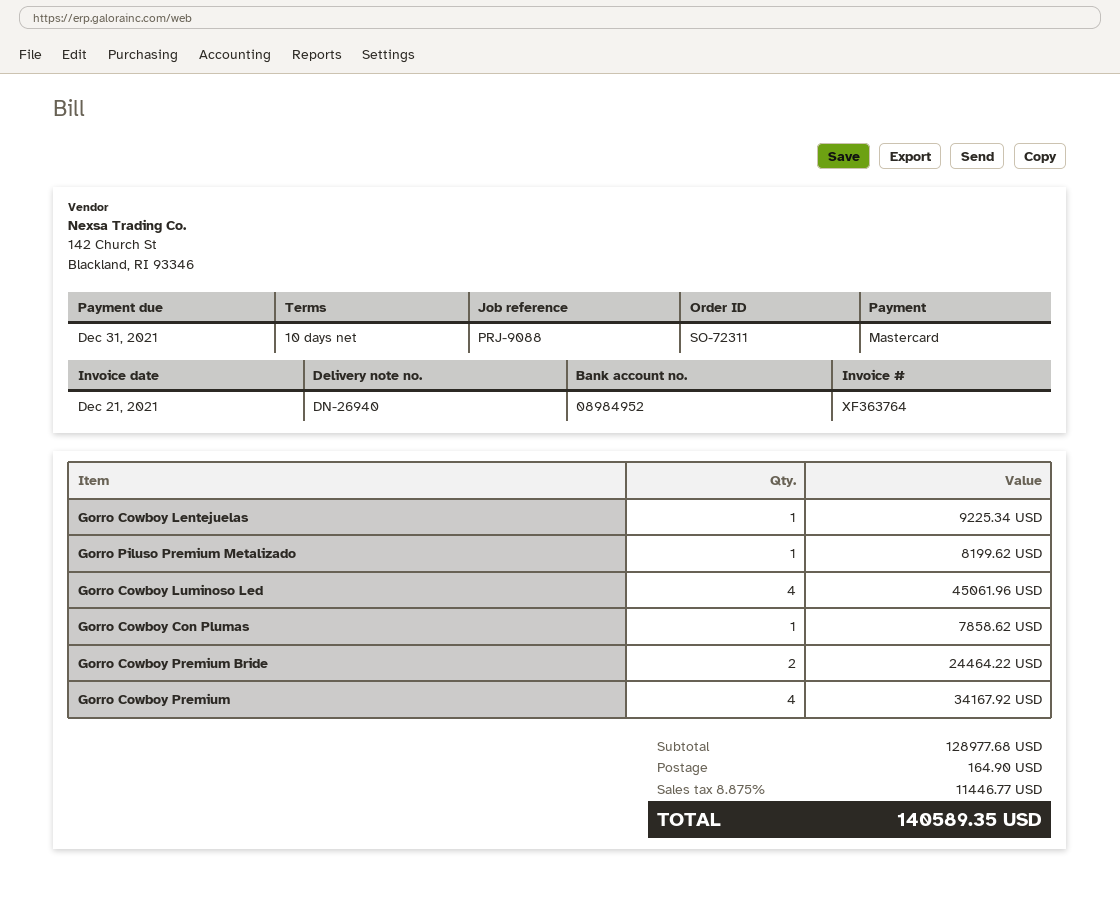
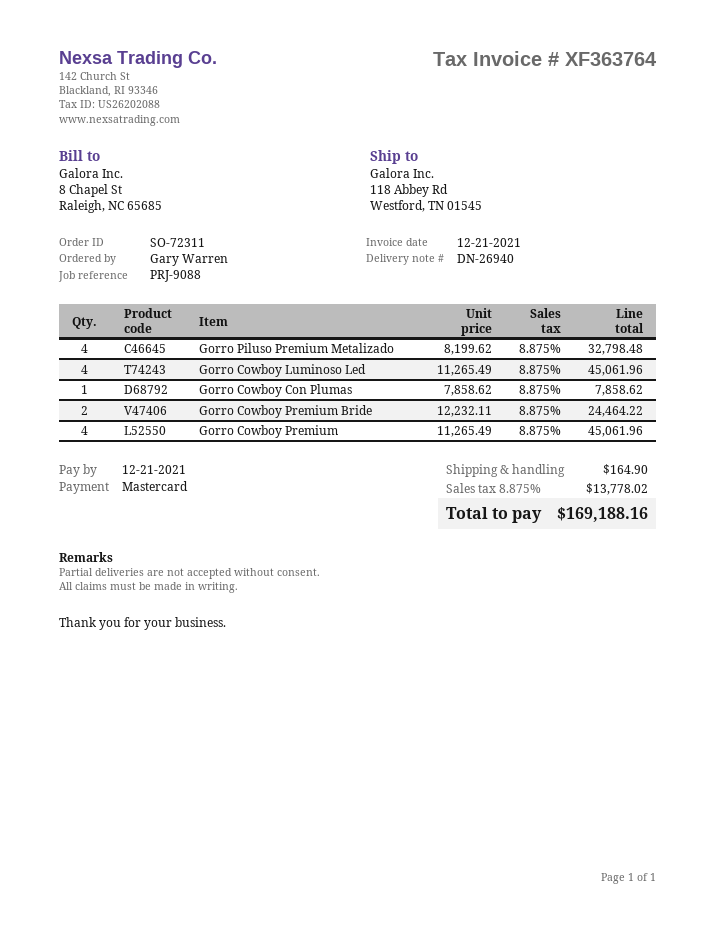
due date: 2021-12-31 -> 2021-12-21
Gorro Cowboy Lentejuelas: 1 for 9225.34 -> none
Gorro Piluso Premium Metalizado: 1 for 8199.62 -> 4 for 32798.48
Gorro Cowboy Premium: 4 for 34167.92 -> 4 for 45061.96
tax: 8.875% = 11446.77 -> 8.875% = 13778.02
total: 140589.35 -> 169188.16

